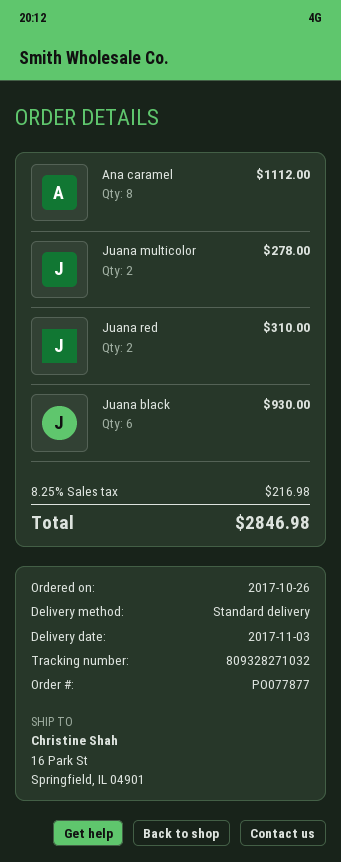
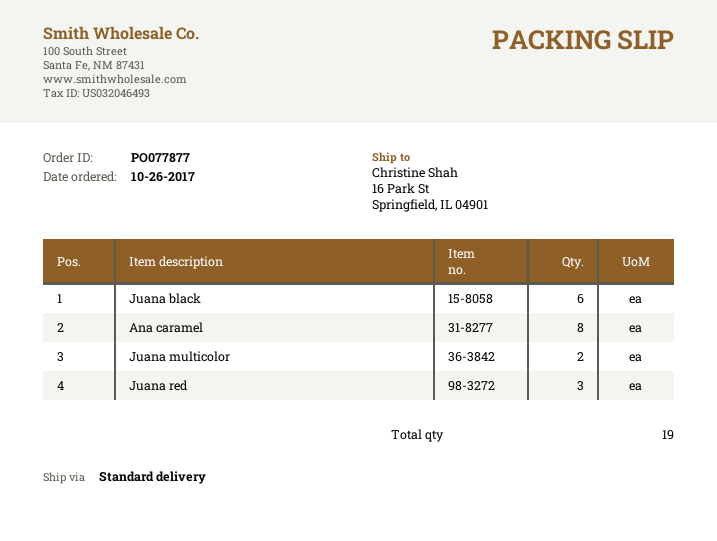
Juana red: 2 -> 3

